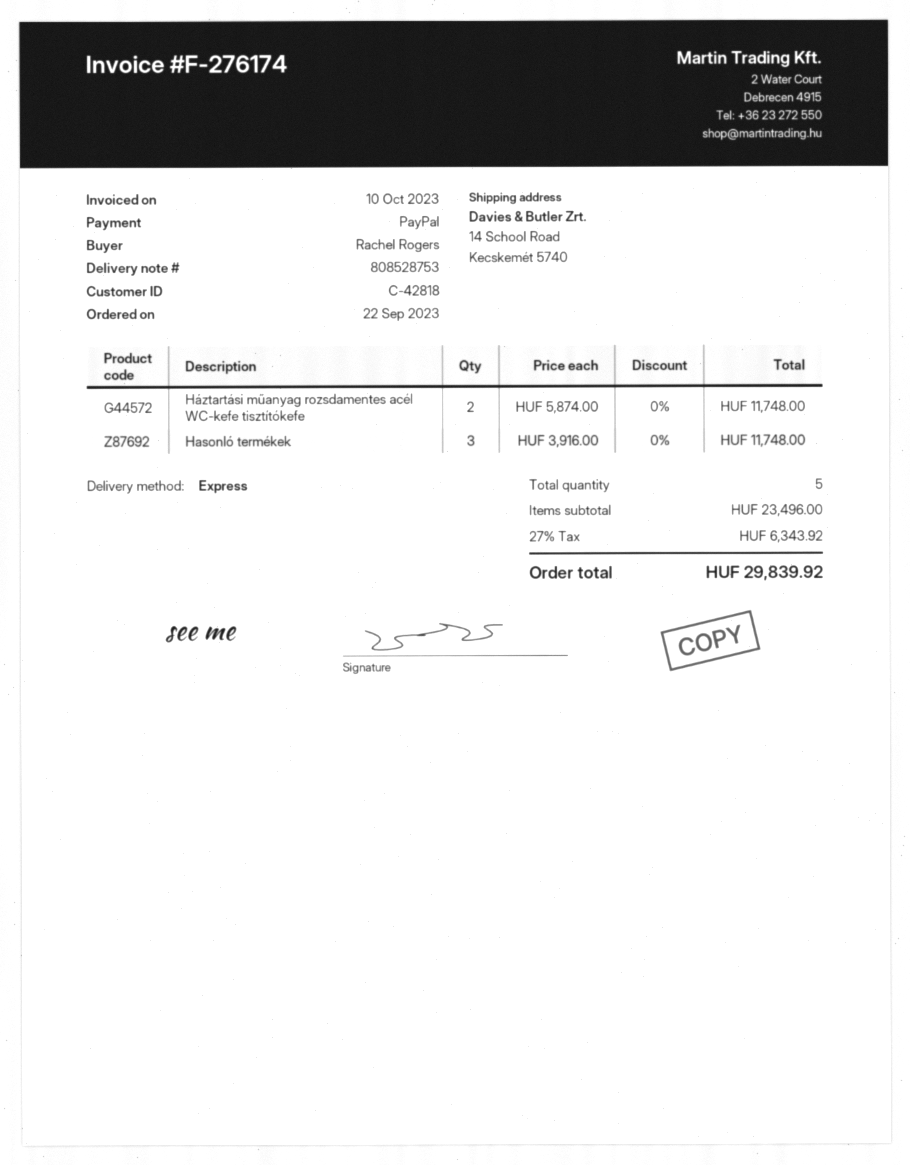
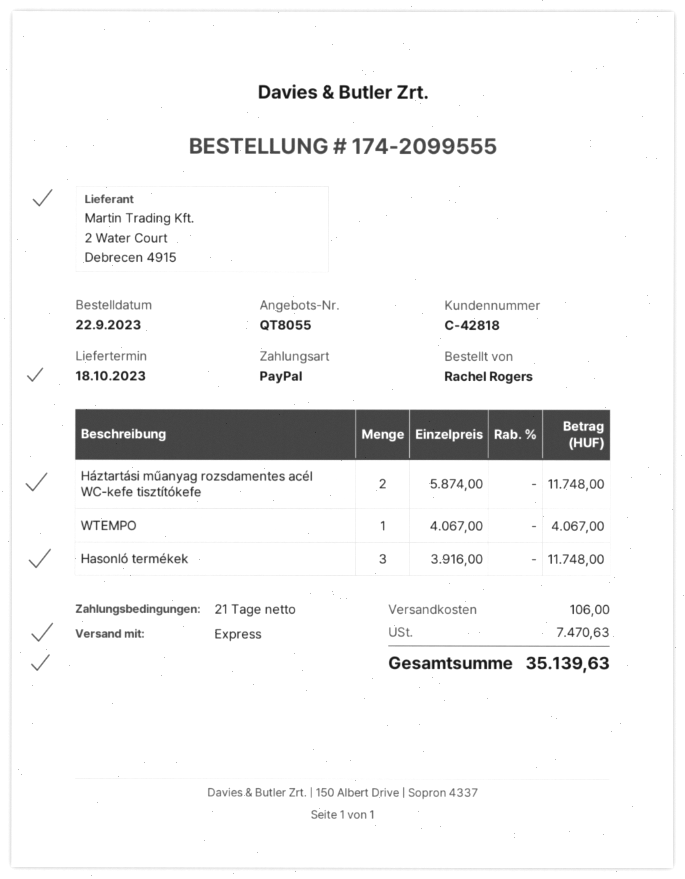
WTEMPO: none -> 1 x 4067.00 = 4067.00
shipping: none -> 106.00
tax: 6343.92 -> 7470.63
total: 29839.92 -> 35139.63

